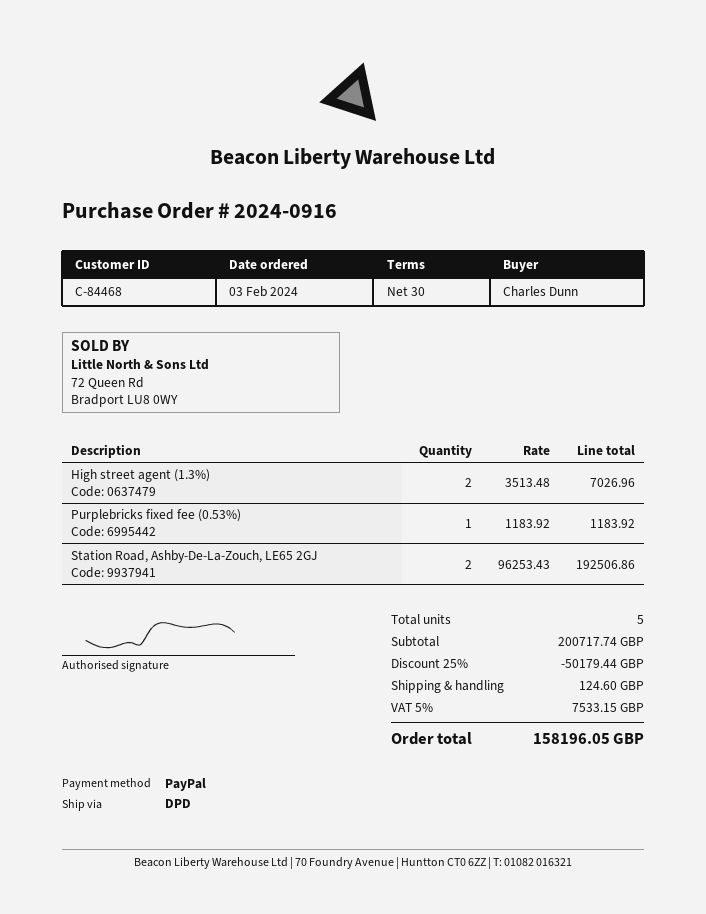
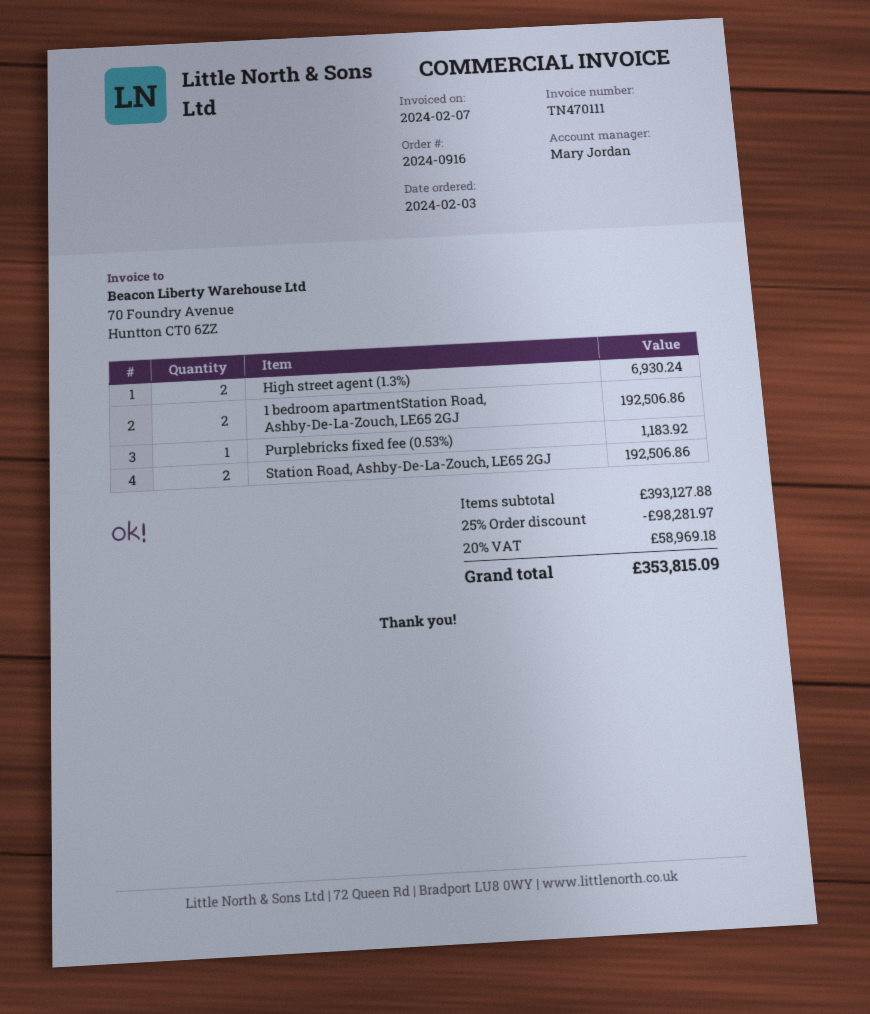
High street agent (1.3%): 2 for 7026.96 -> 2 for 6930.24
1 bedroom apartmentStation Road, Ashby-De-La-Zouch, LE65 2GJ: none -> 2 for 192506.86
subtotal: 200717.74 -> 393127.88
discount: 25% = 50179.44 -> 25% = 98281.97
shipping: 124.60 -> none
tax: 5% = 7533.15 -> 20% = 58969.18
total: 158196.05 -> 353815.09

